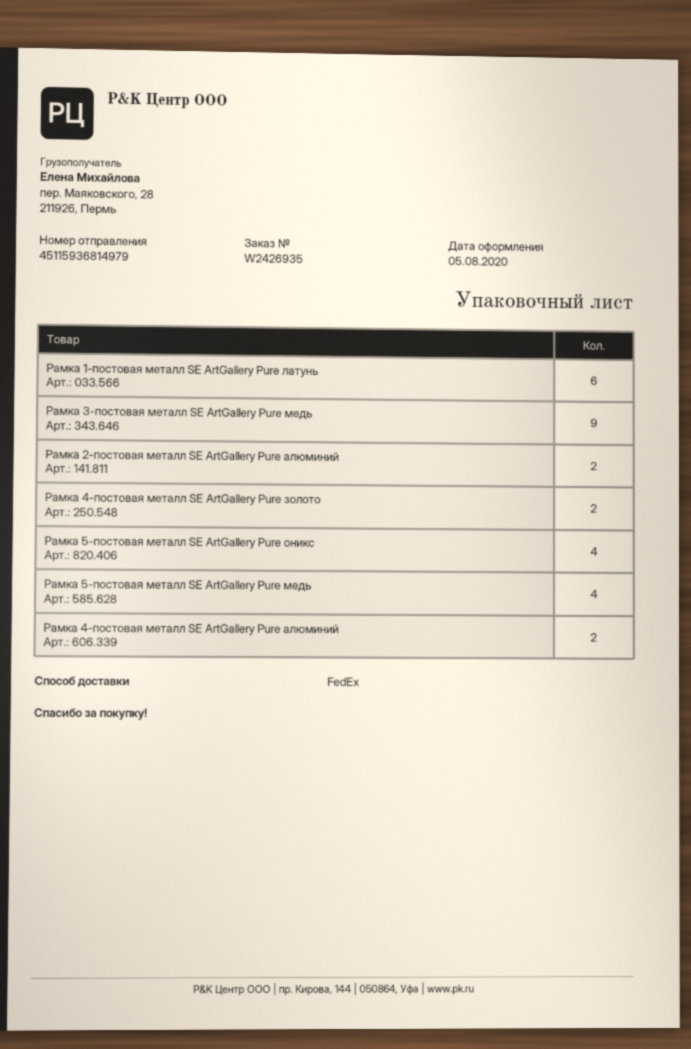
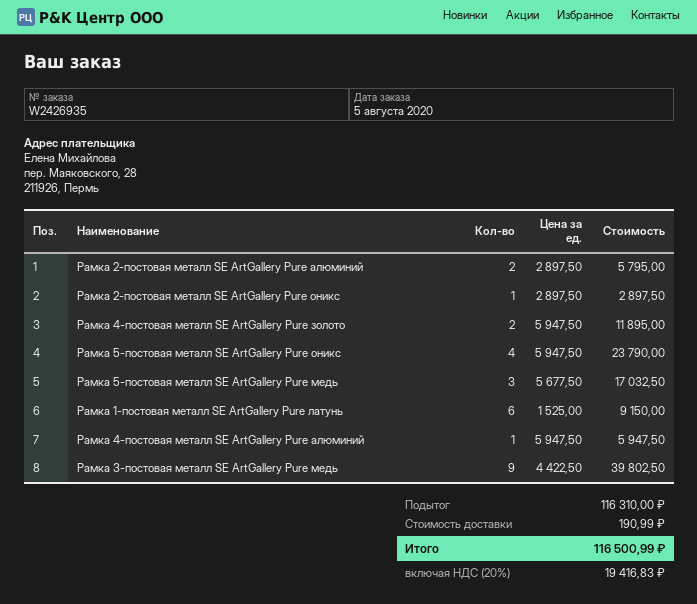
Рамка 5-постовая металл SE ArtGallery Pure медь: 4 -> 3
Рамка 4-постовая металл SE ArtGallery Pure алюминий: 2 -> 1
Рамка 2-постовая металл SE ArtGallery Pure оникс: none -> 1

